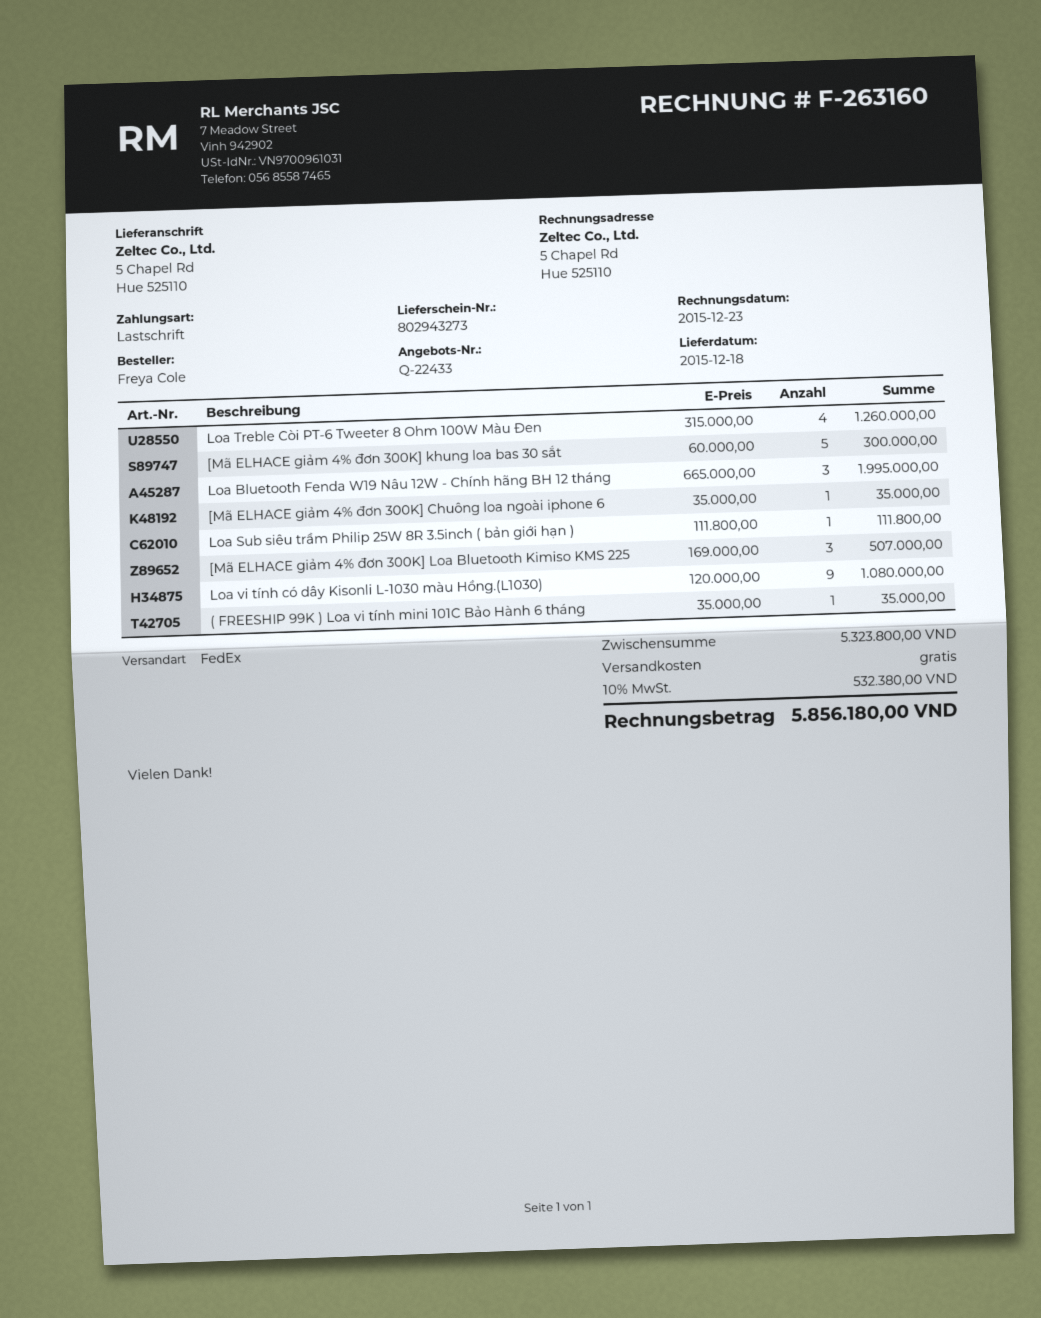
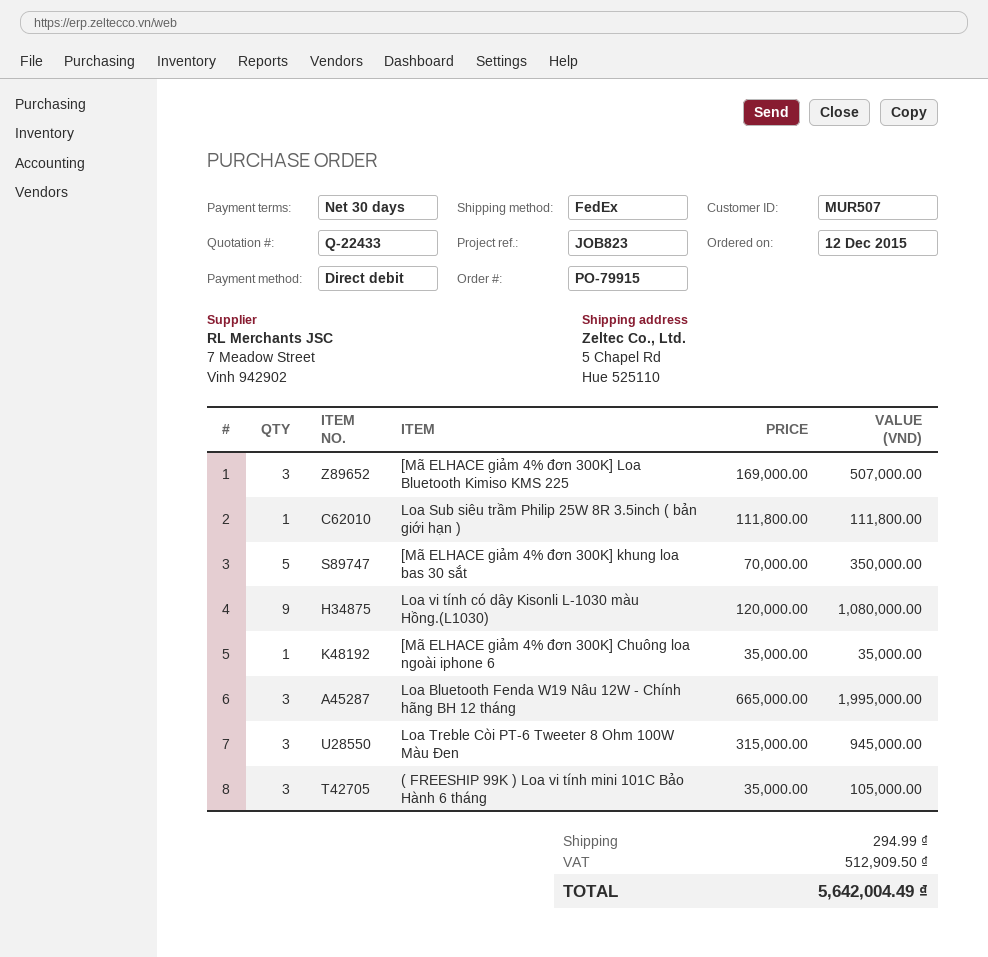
Loa Treble Còi PT-6 Tweeter 8 Ohm 100W Màu Đen: 4 x 315000.00 = 1260000.00 -> 3 x 315000.00 = 945000.00
[Mã ELHACE giảm 4% đơn 300K] khung loa bas 30 sắt: 5 x 60000.00 = 300000.00 -> 5 x 70000.00 = 350000.00
( FREESHIP 99K ) Loa vi tính mini 101C Bảo Hành 6 tháng: 1 x 35000.00 = 35000.00 -> 3 x 35000.00 = 105000.00
shipping: 0.00 -> 294.99
tax: 532380.00 -> 512909.50
total: 5856180.00 -> 5642004.49

